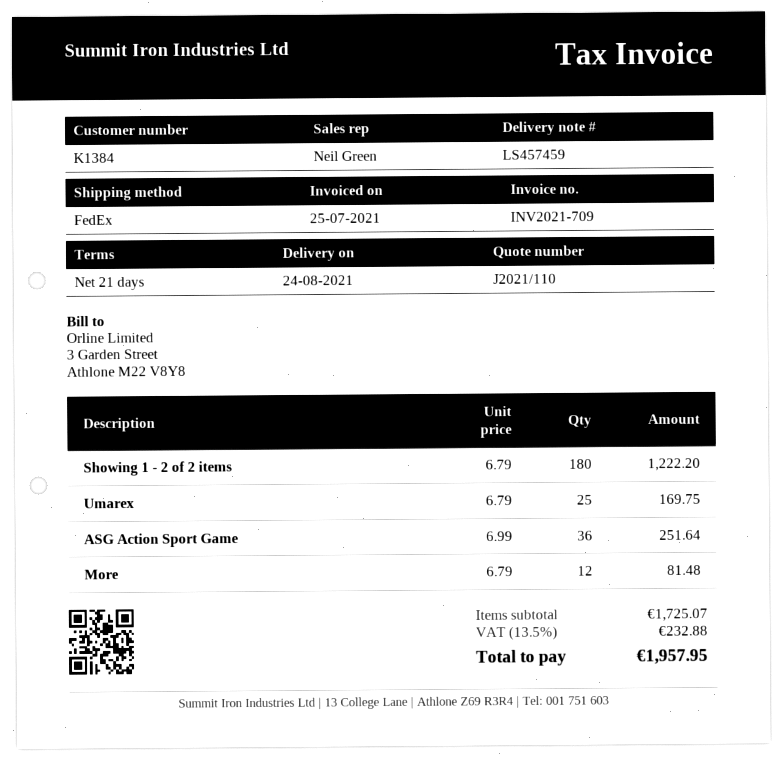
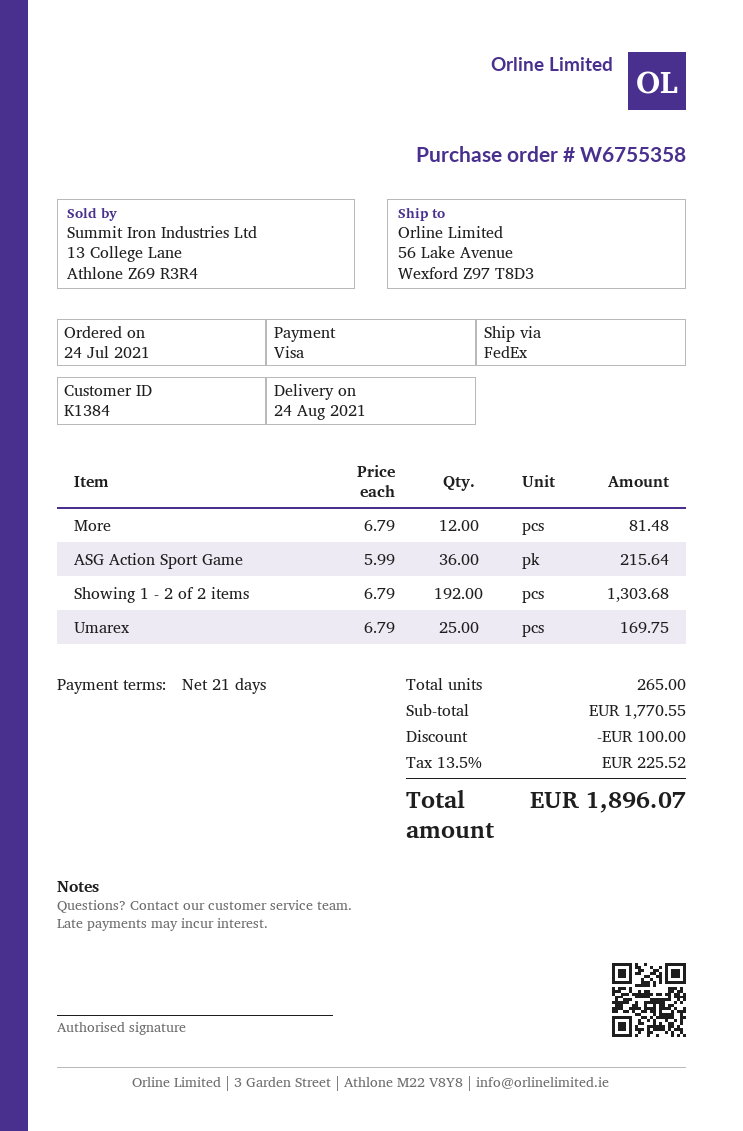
Showing 1 - 2 of 2 items: 180 x 6.79 = 1222.20 -> 192 x 6.79 = 1303.68
ASG Action Sport Game: 36 x 6.99 = 251.64 -> 36 x 5.99 = 215.64
subtotal: 1725.07 -> 1770.55
discount: none -> 100.00
tax: 13.5% = 232.88 -> 13.5% = 225.52
total: 1957.95 -> 1896.07

